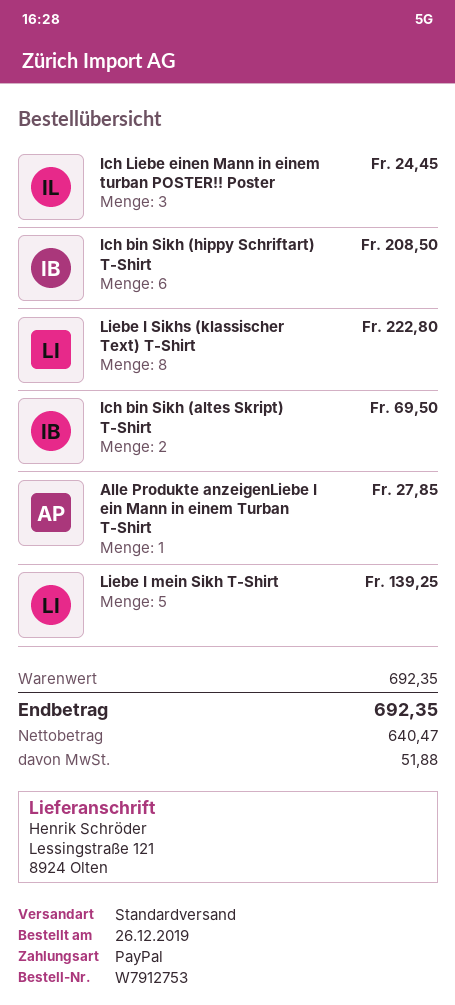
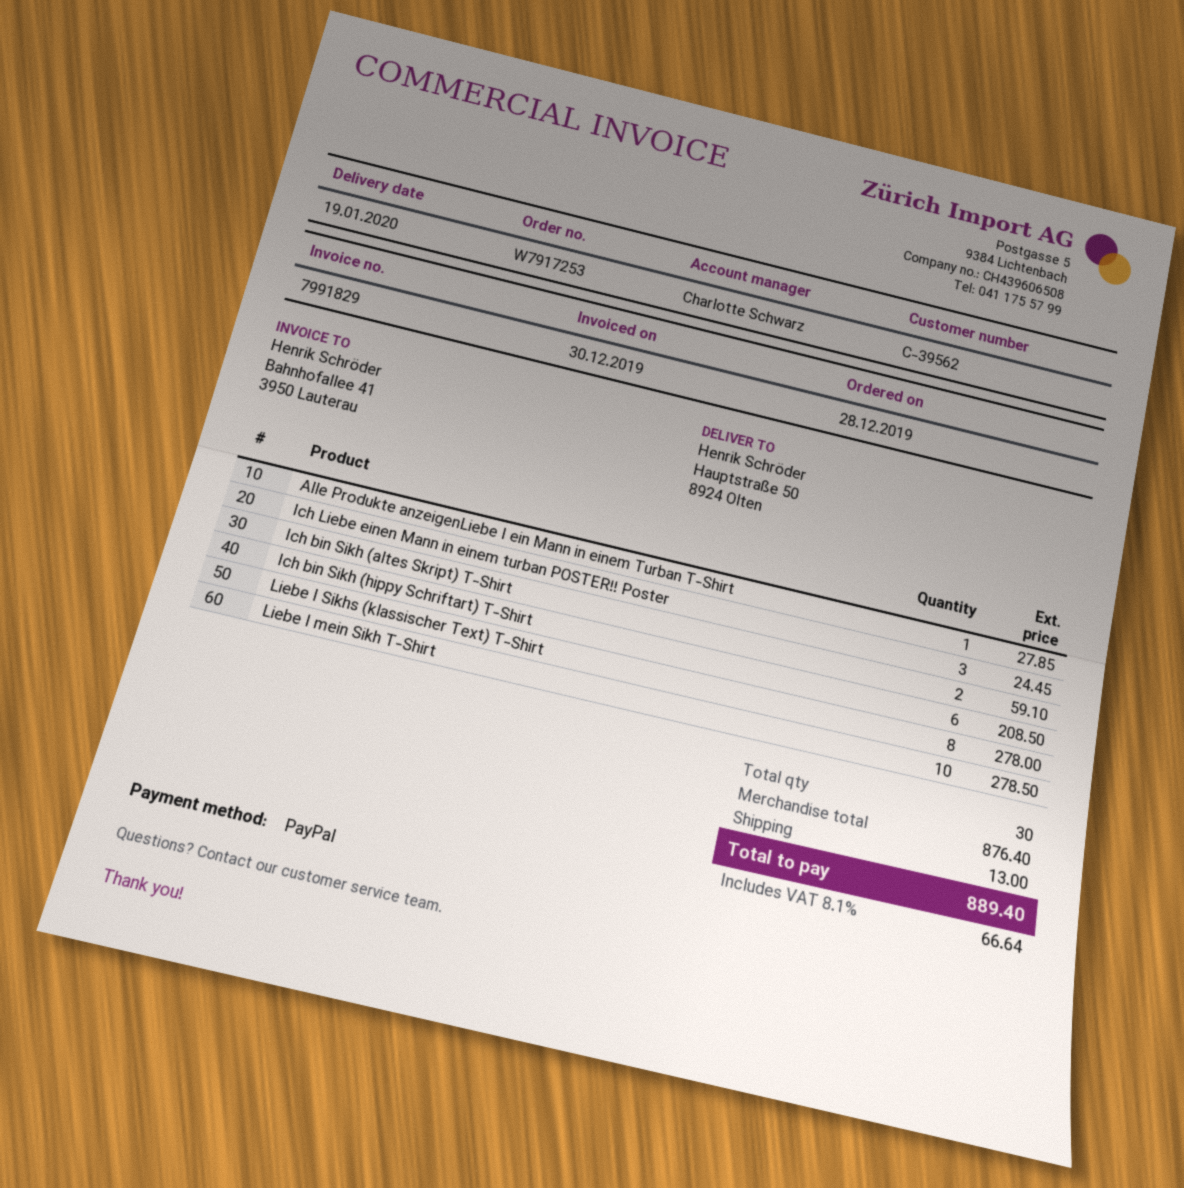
order number: W7912753 -> W7917253
order date: 2019-12-26 -> 2019-12-28
ship to: Lessingstraße 121, 8924 Olten -> Hauptstraße 50, 8924 Olten
Liebe I Sikhs (klassischer Text) T-Shirt: 8 for 222.80 -> 8 for 278.00
Ich bin Sikh (altes Skript) T-Shirt: 2 for 69.50 -> 2 for 59.10
Liebe I mein Sikh T-Shirt: 5 for 139.25 -> 10 for 278.50
subtotal: 692.35 -> 876.40
shipping: none -> 13.00
tax: 51.88 -> 66.64
total: 692.35 -> 889.40

